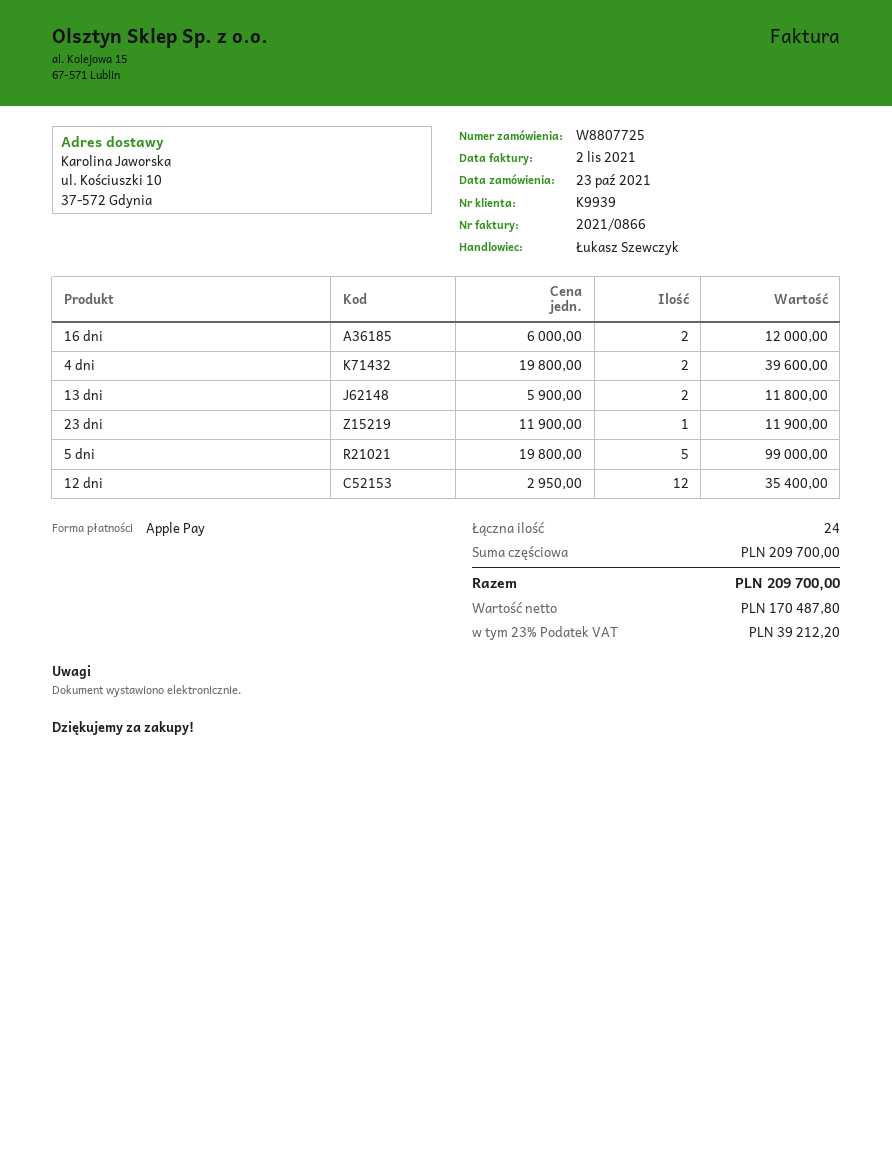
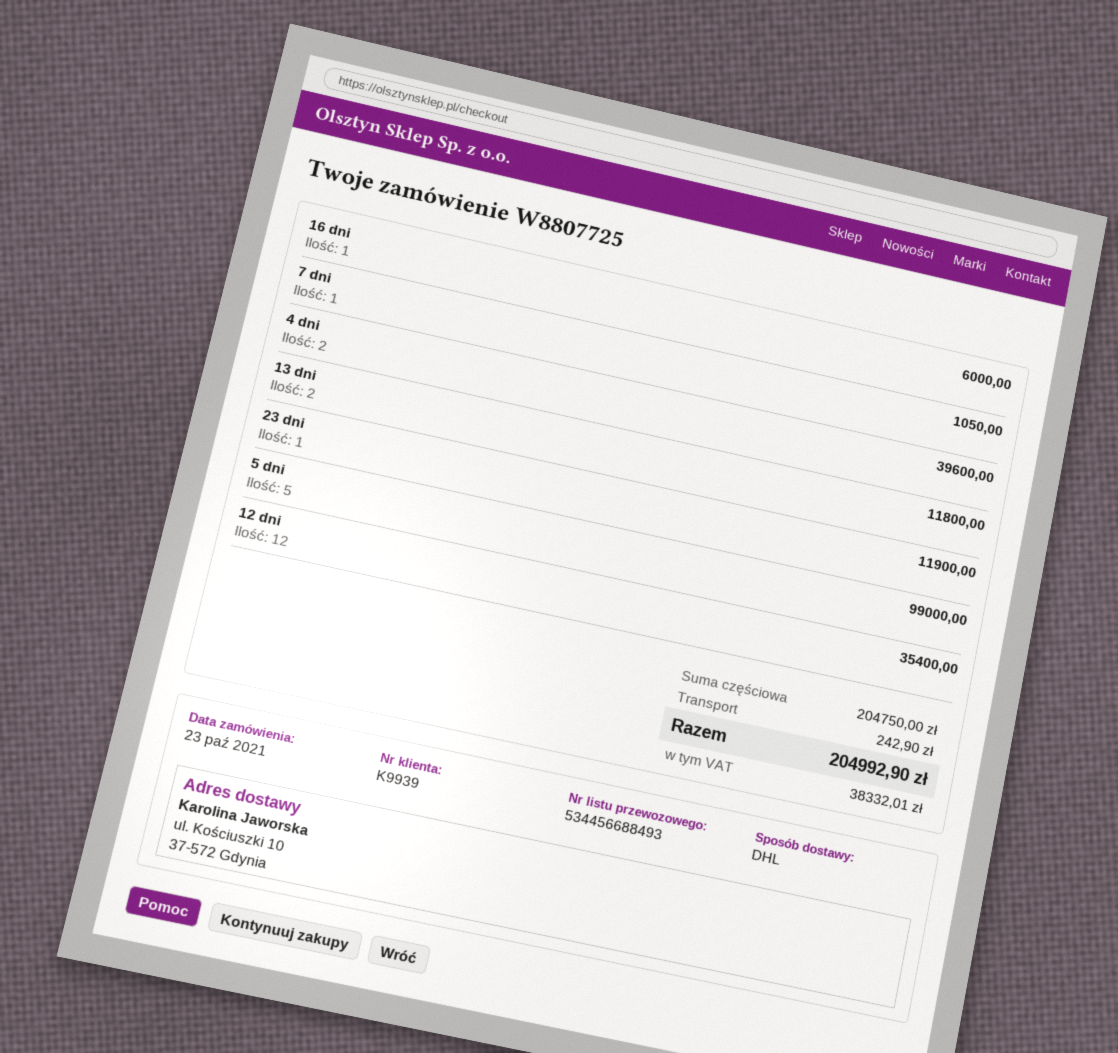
16 dni: 2 for 12000.00 -> 1 for 6000.00
7 dni: none -> 1 for 1050.00
subtotal: 209700.00 -> 204750.00
shipping: none -> 242.90
tax: 39212.20 -> 38332.01
total: 209700.00 -> 204992.90

